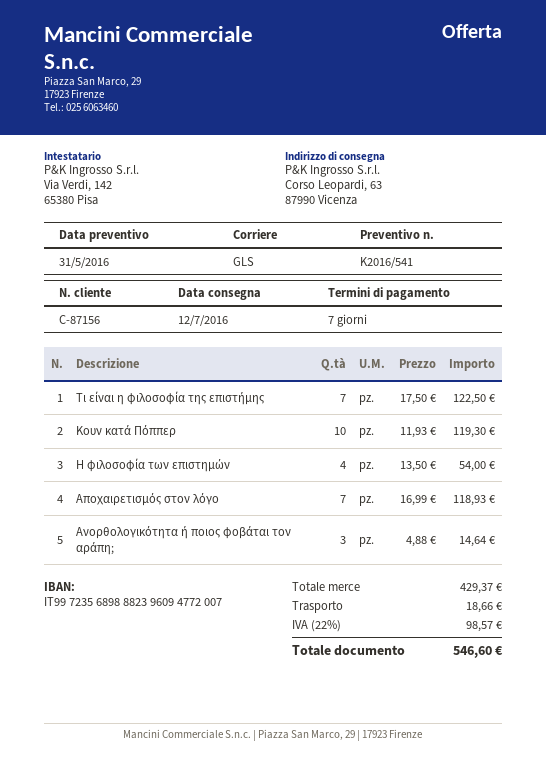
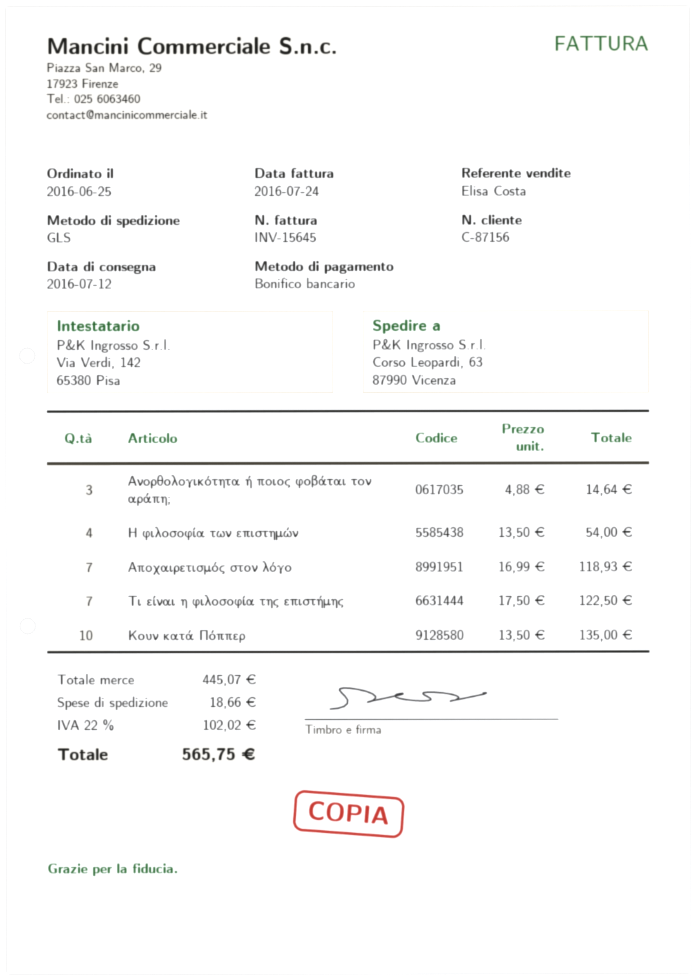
Κουν κατά Πόππερ: 10 x 11.93 = 119.30 -> 10 x 13.50 = 135.00
subtotal: 429.37 -> 445.07
tax: 22% = 98.57 -> 22% = 102.02
total: 546.60 -> 565.75

